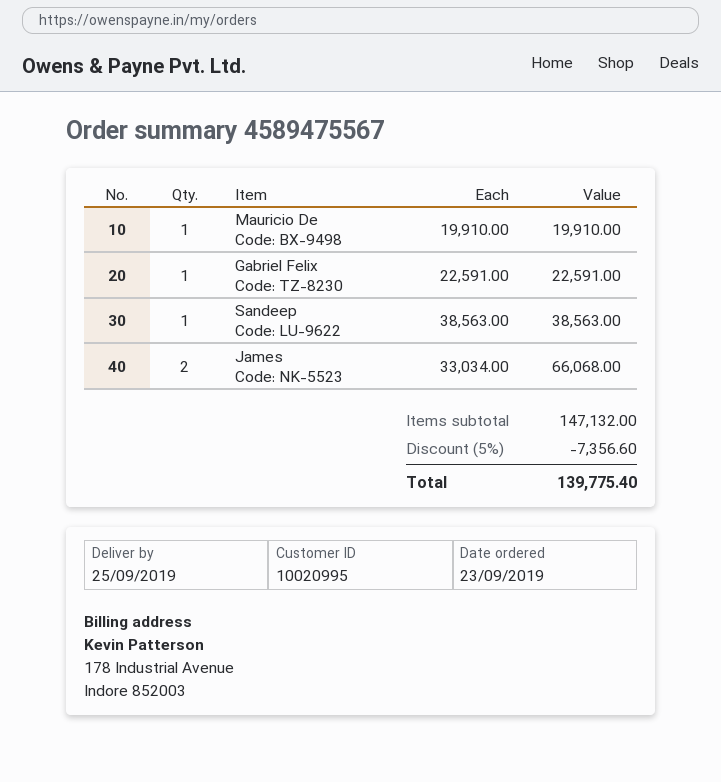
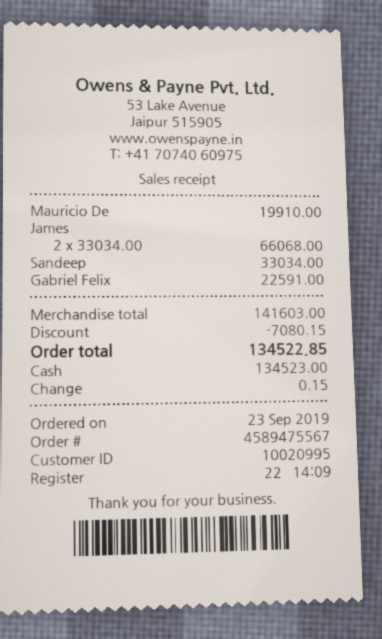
Sandeep: 1 x 38563.00 = 38563.00 -> 1 x 33034.00 = 33034.00
subtotal: 147132.00 -> 141603.00
discount: 7356.60 -> 7080.15
total: 139775.40 -> 134522.85

